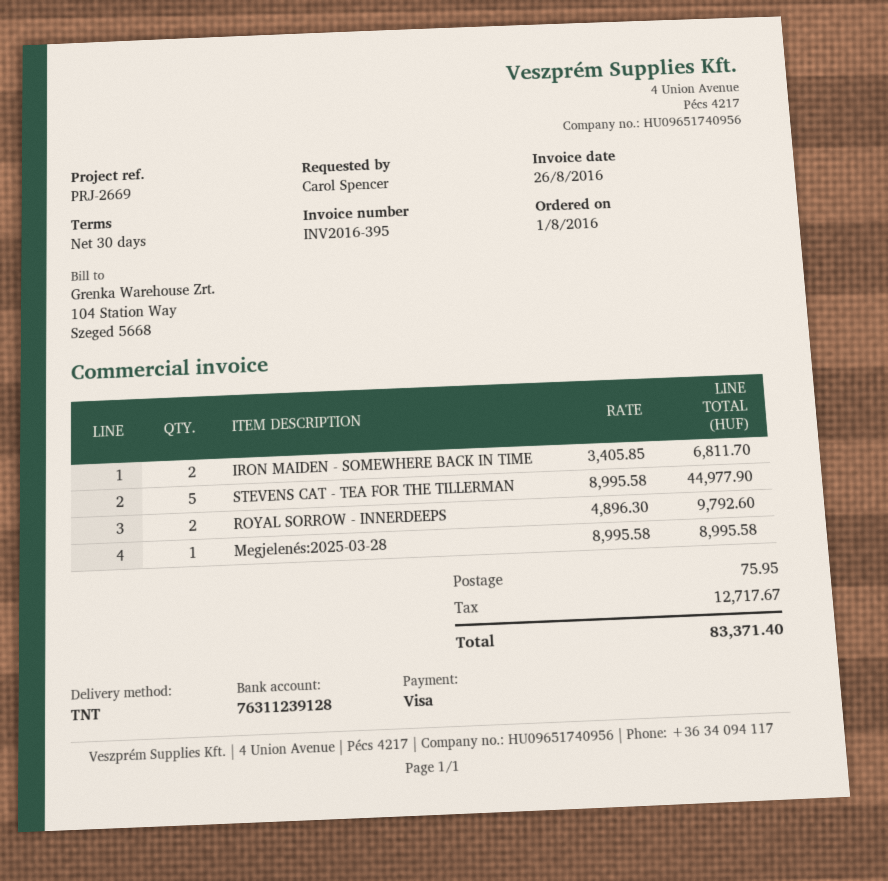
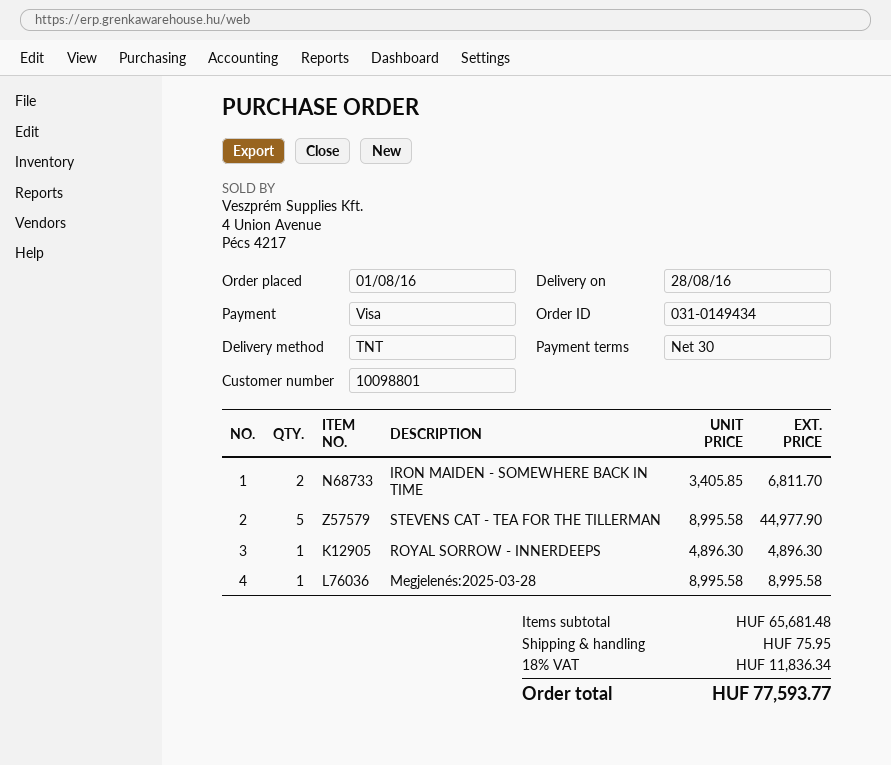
ROYAL SORROW - INNERDEEPS: 2 x 4896.30 = 9792.60 -> 1 x 4896.30 = 4896.30
tax: 12717.67 -> 11836.34
total: 83371.40 -> 77593.77

